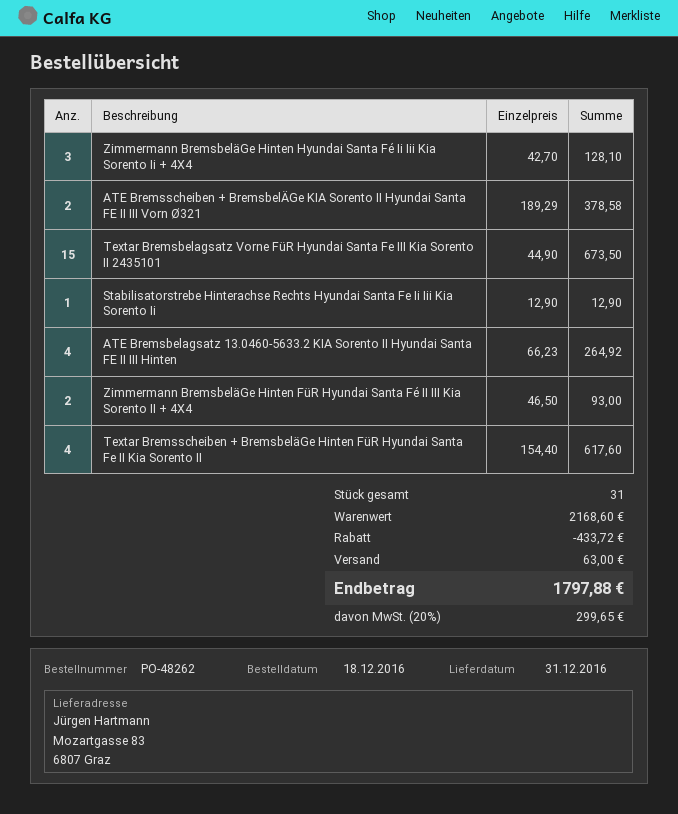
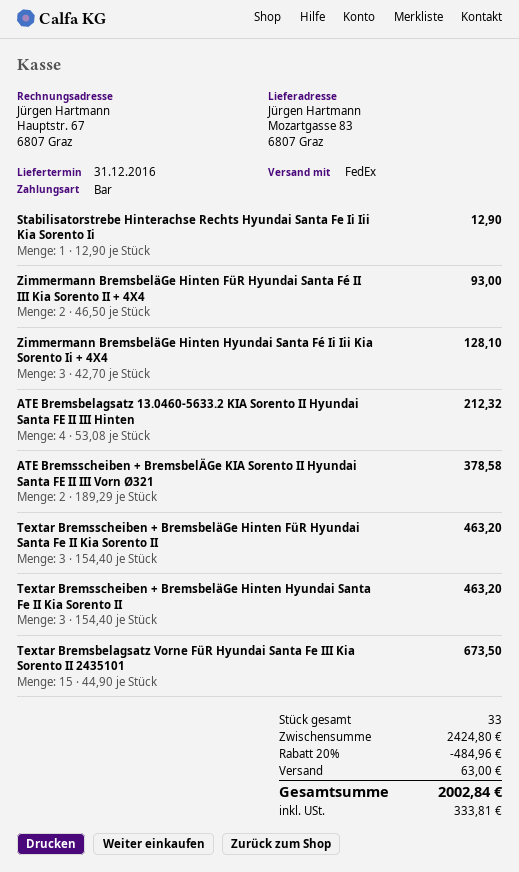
ATE Bremsbelagsatz 13.0460-5633.2 KIA Sorento II Hyundai Santa FE II III Hinten: 4 x 66.23 = 264.92 -> 4 x 53.08 = 212.32
Textar Bremsscheiben + BremsbeläGe Hinten FüR Hyundai Santa Fe II Kia Sorento II: 4 x 154.40 = 617.60 -> 3 x 154.40 = 463.20
Textar Bremsscheiben + BremsbeläGe Hinten Hyundai Santa Fe II Kia Sorento II: none -> 3 x 154.40 = 463.20
total quantity: 31 -> 33
subtotal: 2168.60 -> 2424.80
discount: 433.72 -> 484.96
tax: 299.65 -> 333.81
total: 1797.88 -> 2002.84

